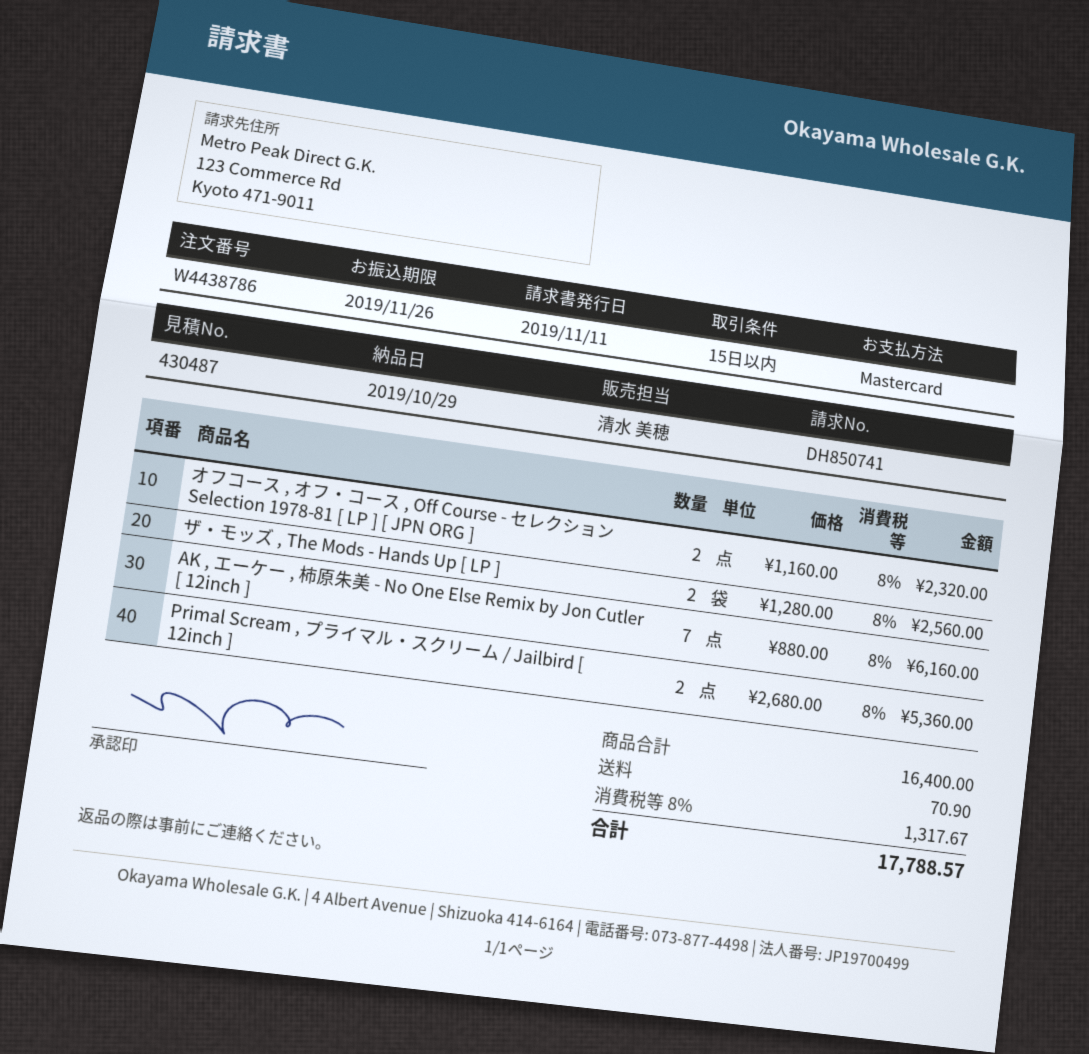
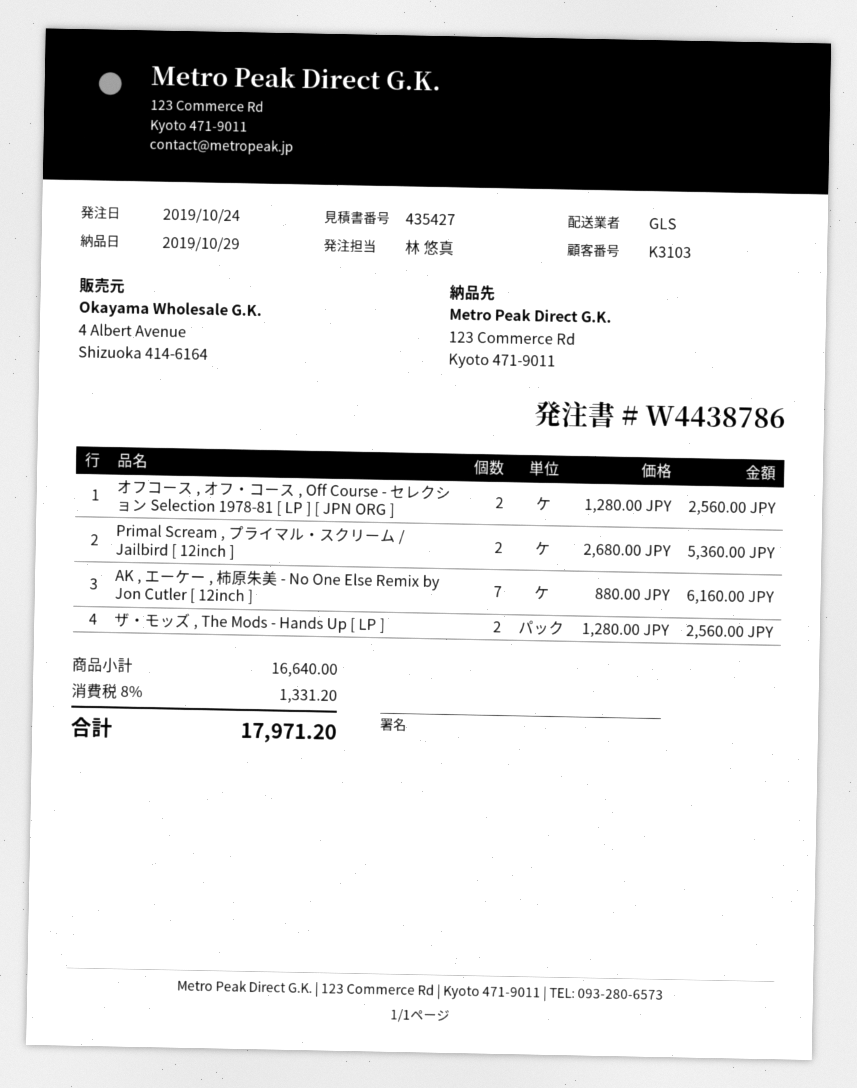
quote number: 430487 -> 435427
オフコース , オフ・コース , Off Course - セレクション Selection 1978-81 [ LP ] [ JPN ORG ]: 2 x 1160.00 = 2320.00 -> 2 x 1280.00 = 2560.00
subtotal: 16400.00 -> 16640.00
shipping: 70.90 -> none
tax: 8% = 1317.67 -> 8% = 1331.20
total: 17788.57 -> 17971.20

